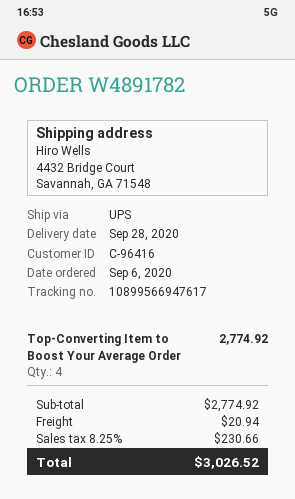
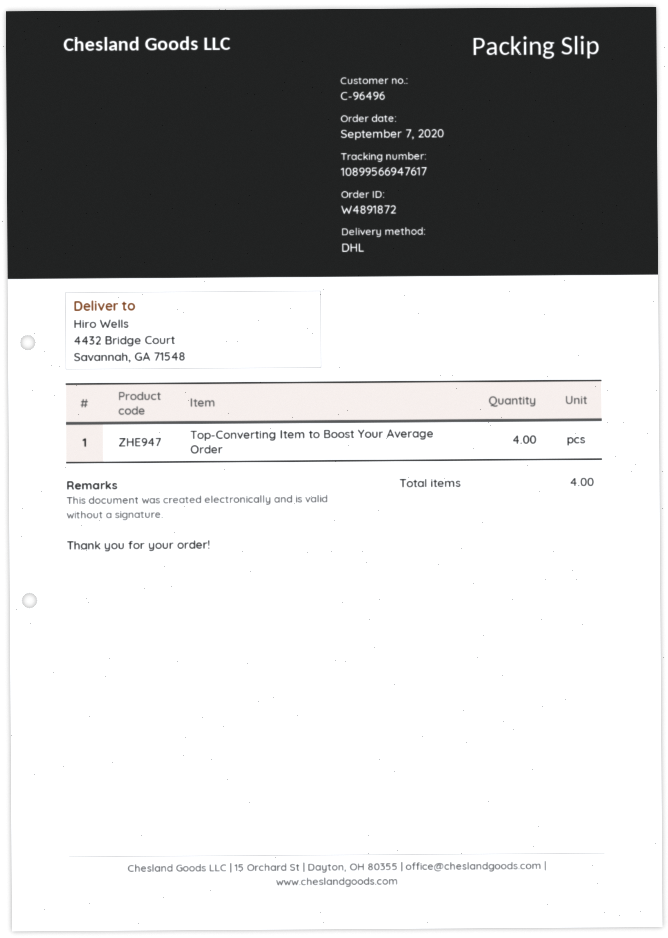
order number: W4891782 -> W4891872
order date: 2020-09-06 -> 2020-09-07
customer number: C-96416 -> C-96496
shipping method: UPS -> DHL

